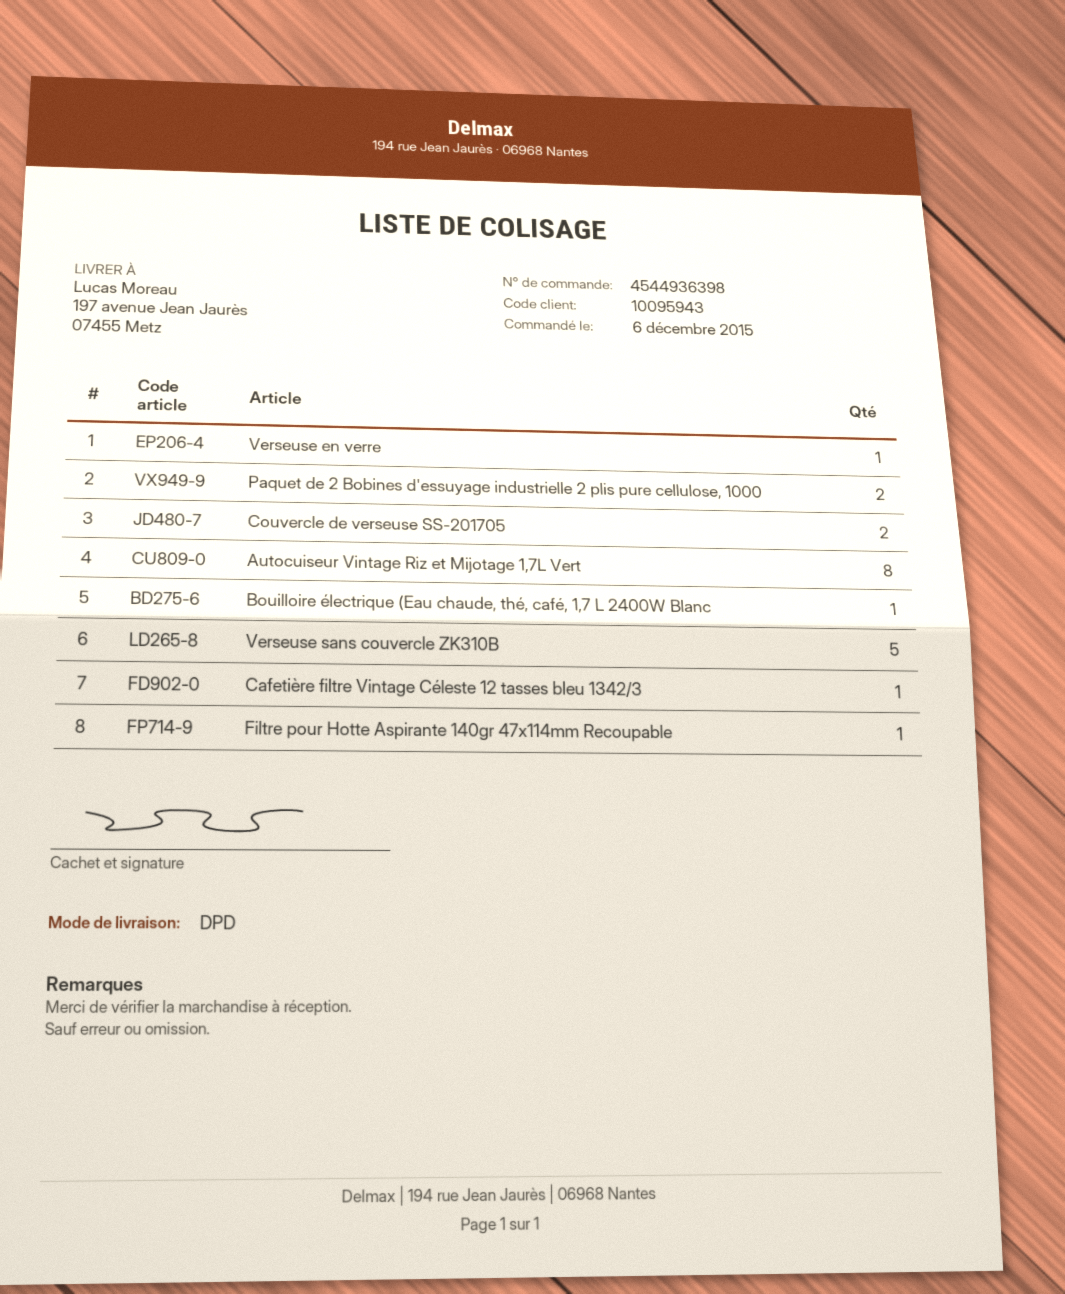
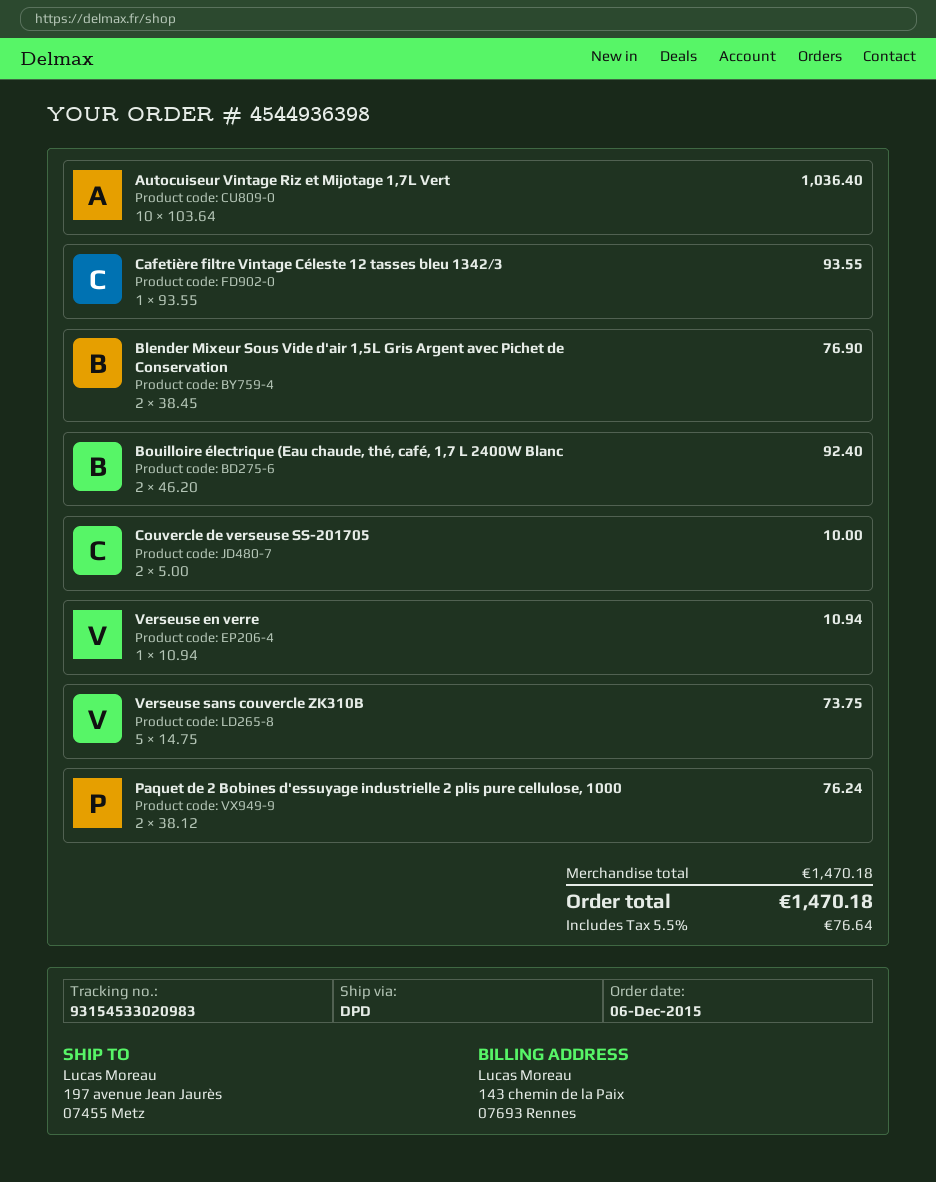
Autocuiseur Vintage Riz et Mijotage 1,7L Vert: 8 -> 10
Bouilloire électrique (Eau chaude, thé, café, 1,7 L 2400W Blanc: 1 -> 2
Filtre pour Hotte Aspirante 140gr 47x114mm Recoupable: 1 -> none
Blender Mixeur Sous Vide d'air 1,5L Gris Argent avec Pichet de Conservation: none -> 2

